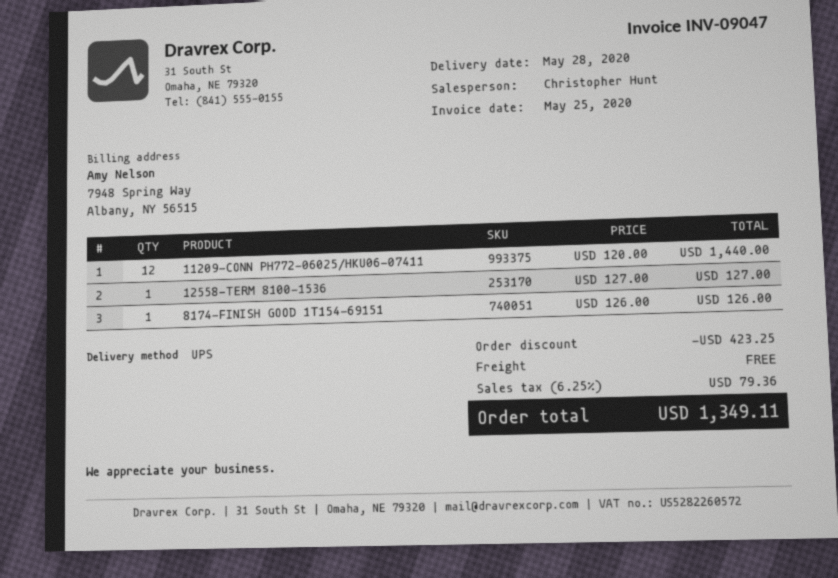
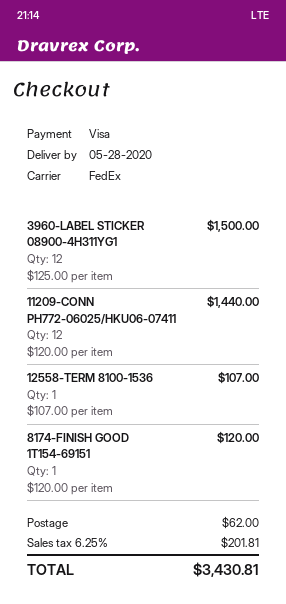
shipping method: UPS -> FedEx
12558-TERM 8100-1536: 1 x 127.00 = 127.00 -> 1 x 107.00 = 107.00
8174-FINISH GOOD 1T154-69151: 1 x 126.00 = 126.00 -> 1 x 120.00 = 120.00
3960-LABEL STICKER 08900-4H311YG1: none -> 12 x 125.00 = 1500.00
discount: 423.25 -> none
shipping: 0.00 -> 62.00
tax: 6.25% = 79.36 -> 6.25% = 201.81
total: 1349.11 -> 3430.81

